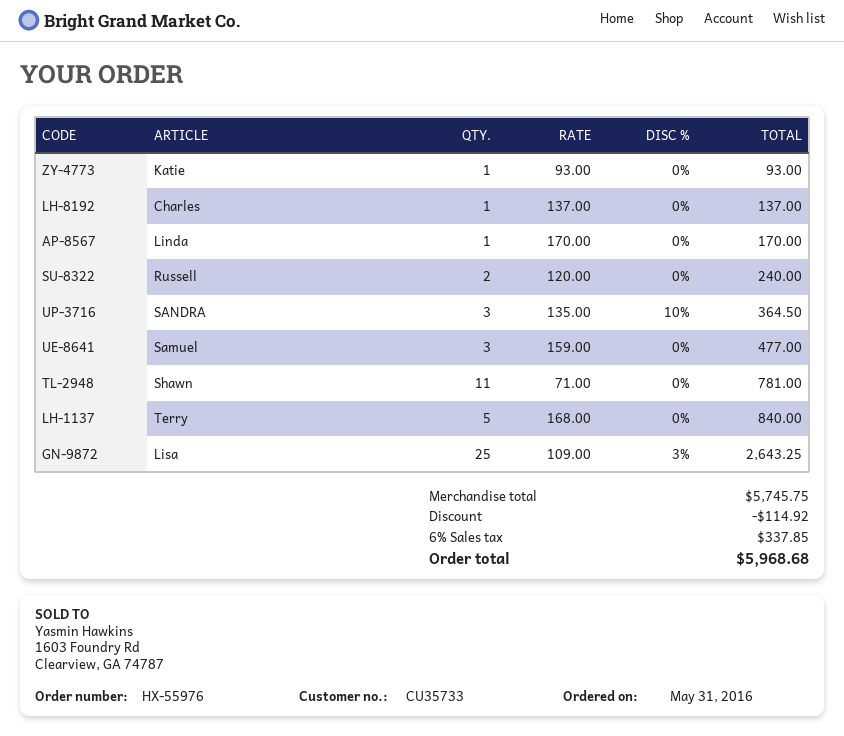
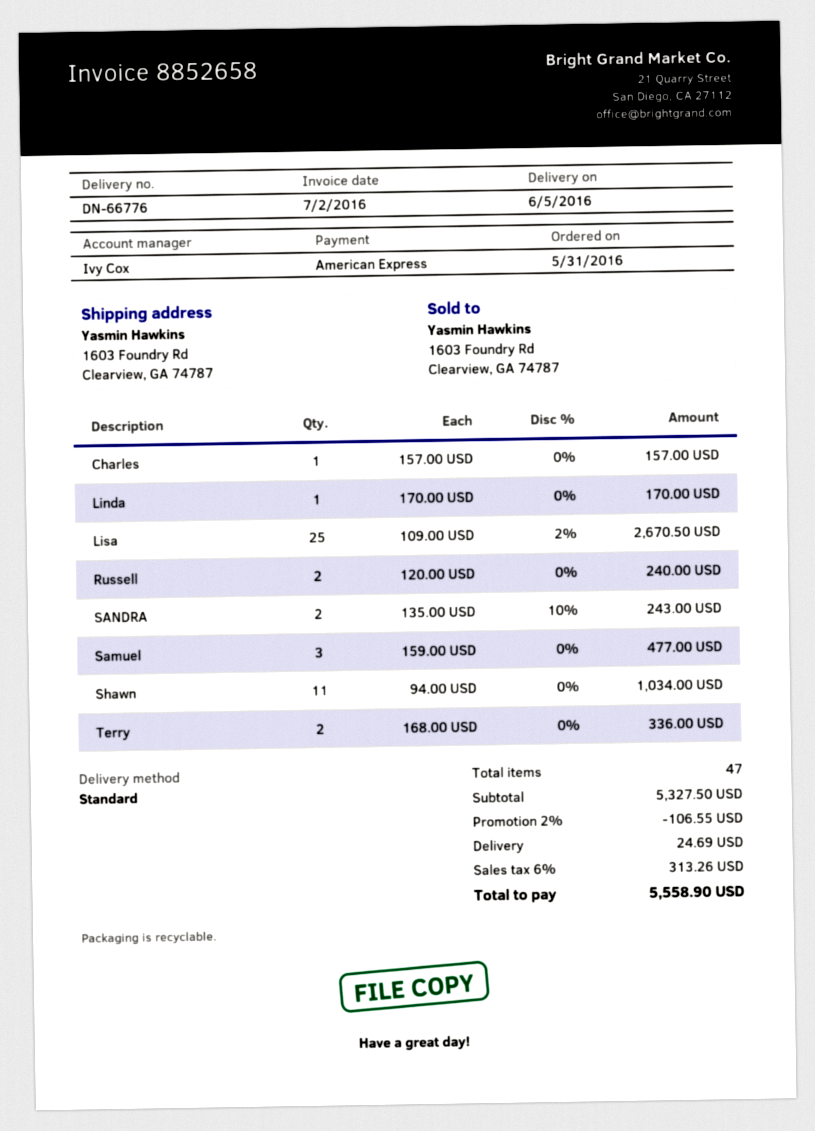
Katie: 1 x 93.00 = 93.00 -> none
Charles: 1 x 137.00 = 137.00 -> 1 x 157.00 = 157.00
SANDRA: 3 x 135.00 - 10% = 364.50 -> 2 x 135.00 - 10% = 243.00
Shawn: 11 x 71.00 = 781.00 -> 11 x 94.00 = 1034.00
Terry: 5 x 168.00 = 840.00 -> 2 x 168.00 = 336.00
Lisa: 25 x 109.00 - 3% = 2643.25 -> 25 x 109.00 - 2% = 2670.50
subtotal: 5745.75 -> 5327.50
discount: 114.92 -> 106.55
shipping: none -> 24.69
tax: 6% = 337.85 -> 6% = 313.26
total: 5968.68 -> 5558.90

